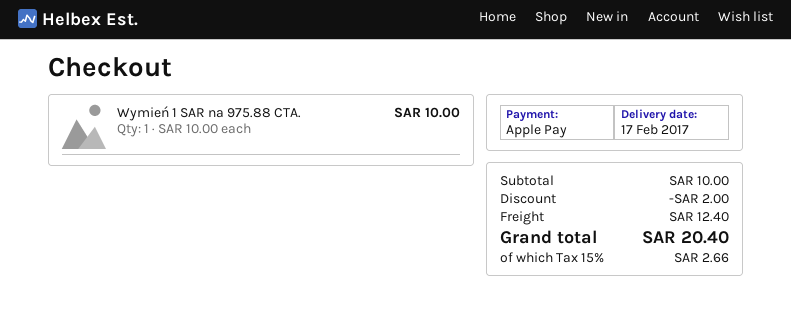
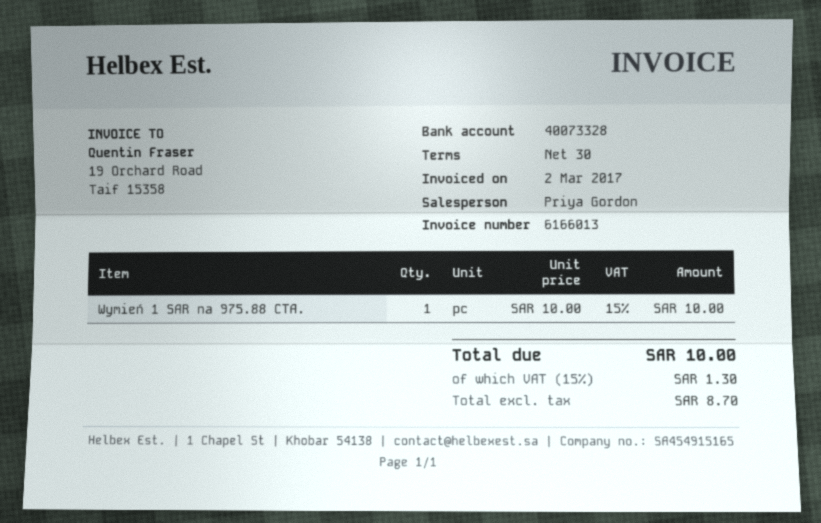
discount: 2.00 -> none
shipping: 12.40 -> none
tax: 15% = 2.66 -> 15% = 1.30
total: 20.40 -> 10.00

